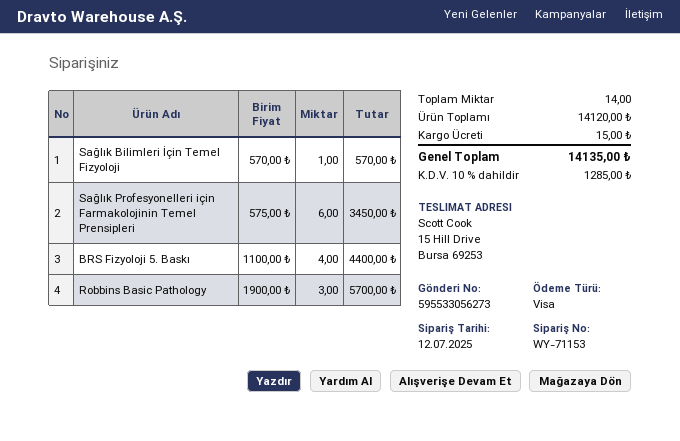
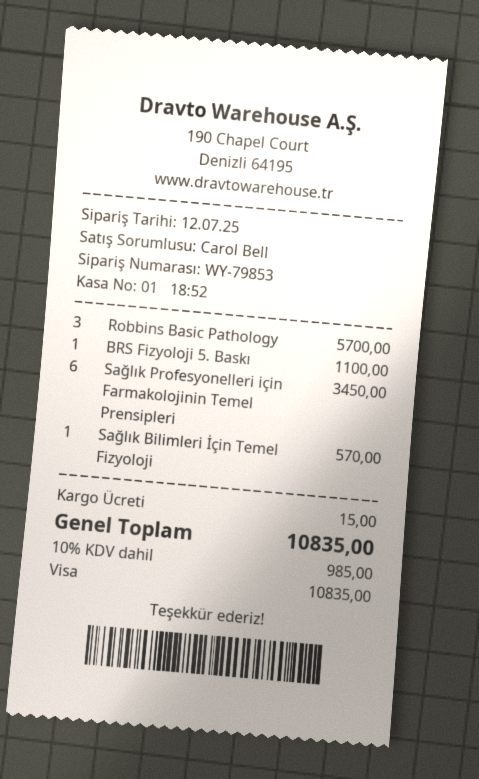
order number: WY-71153 -> WY-79853
BRS Fizyoloji 5. Baskı: 4 for 4400.00 -> 1 for 1100.00
tax: 10% = 1285.00 -> 10% = 985.00
total: 14135.00 -> 10835.00

